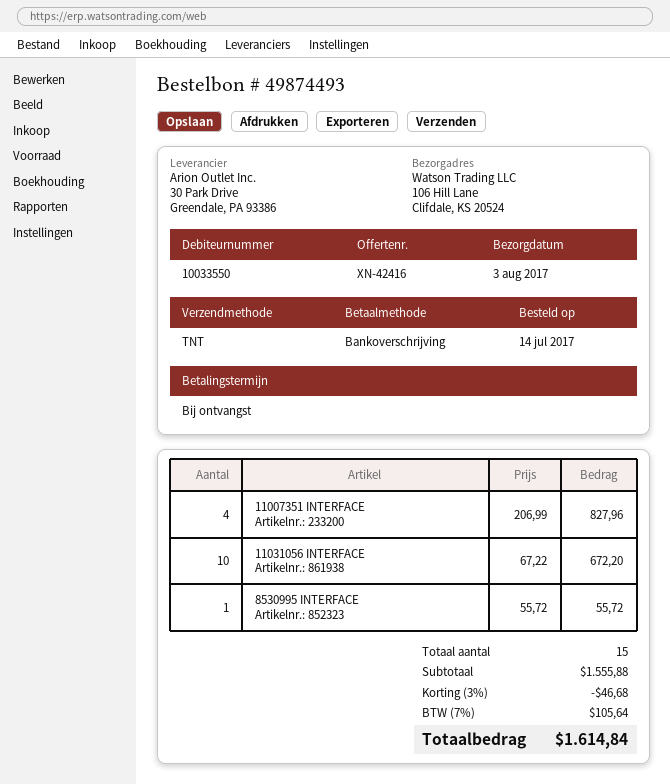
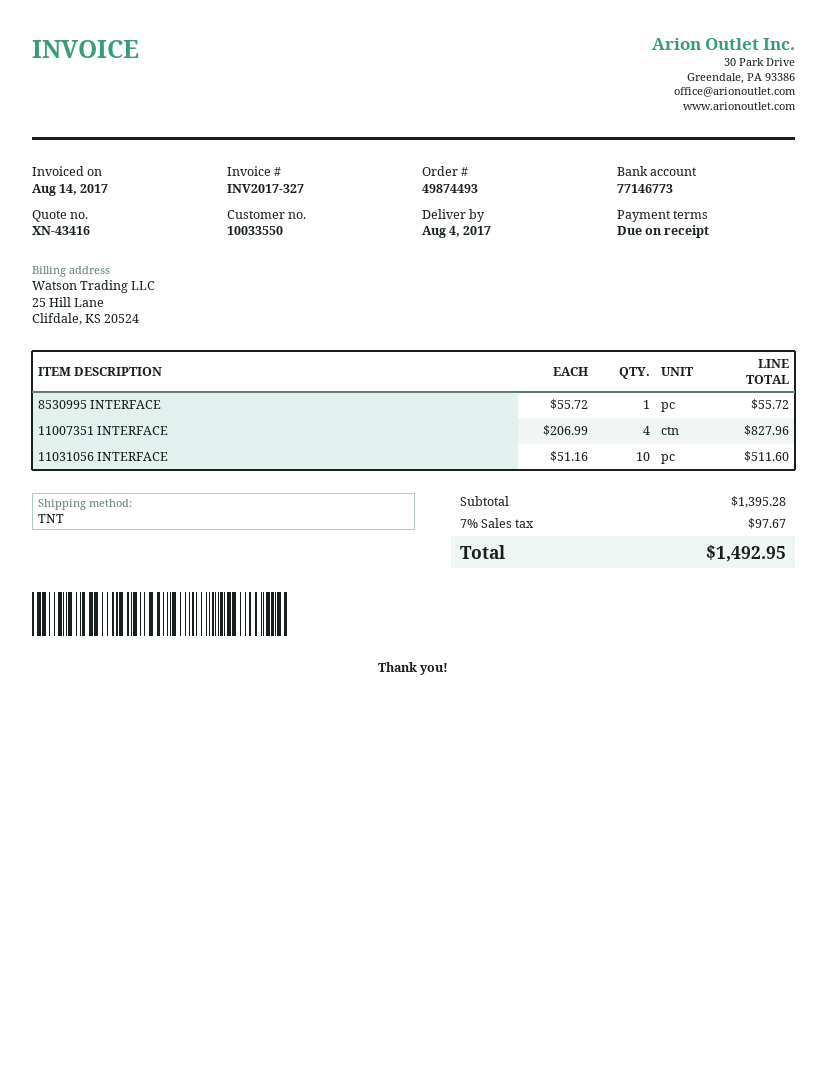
quote number: XN-42416 -> XN-43416
delivery date: 2017-08-03 -> 2017-08-04
11031056 INTERFACE: 10 x 67.22 = 672.20 -> 10 x 51.16 = 511.60
subtotal: 1555.88 -> 1395.28
discount: 3% = 46.68 -> none
tax: 7% = 105.64 -> 7% = 97.67
total: 1614.84 -> 1492.95

